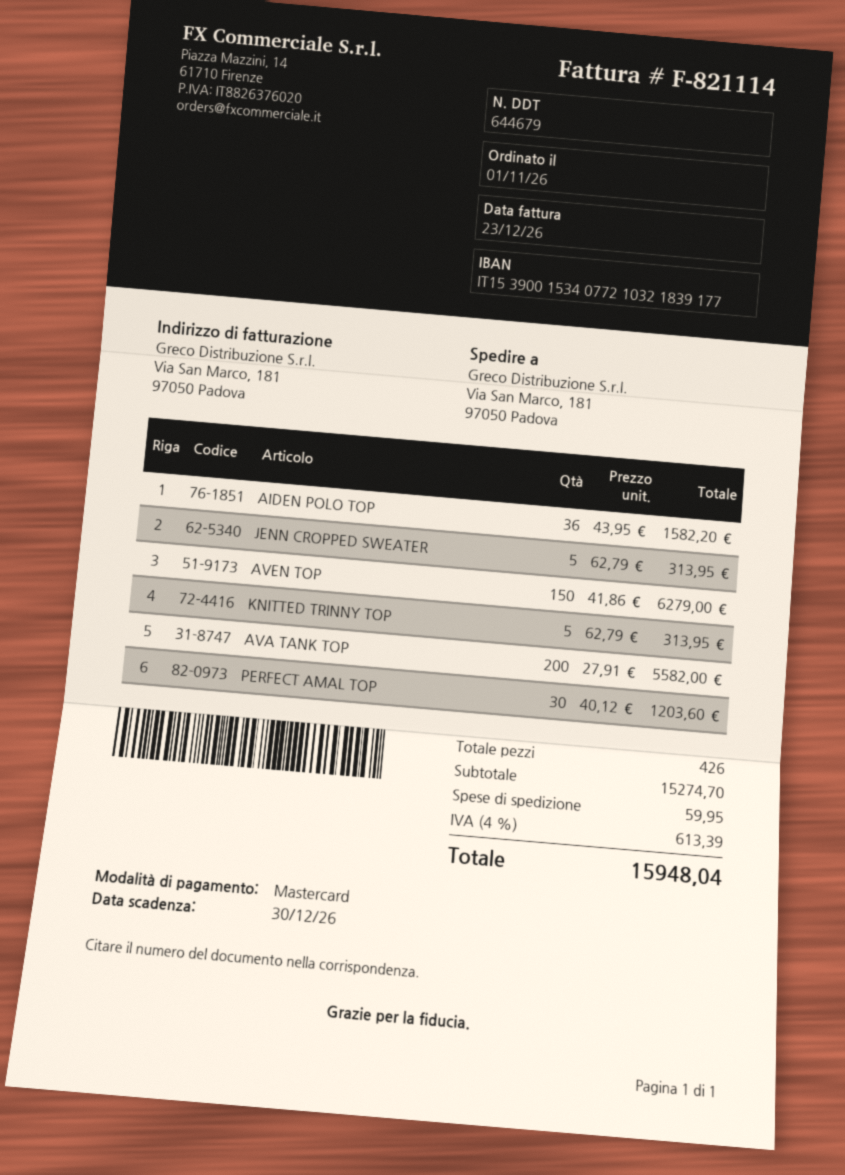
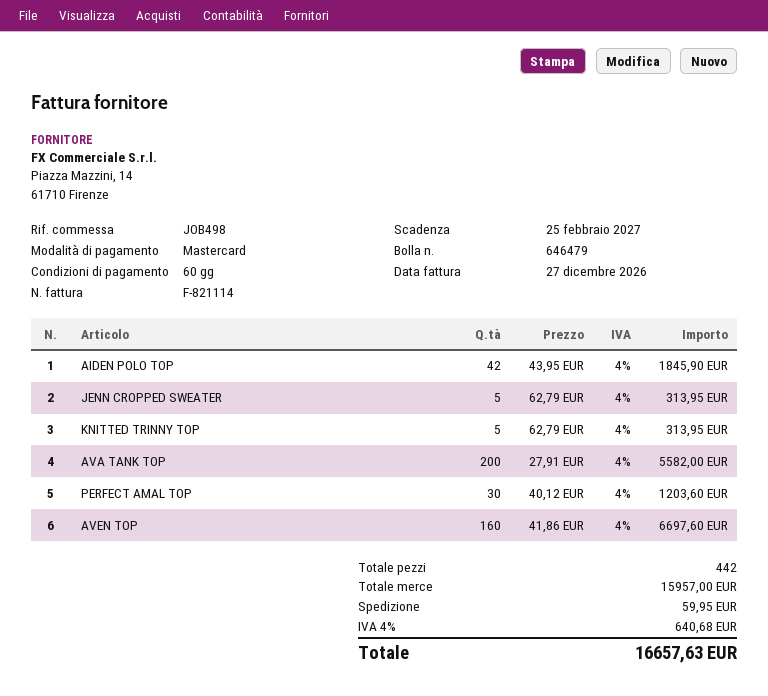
delivery note number: 644679 -> 646479
invoice date: 2026-12-23 -> 2026-12-27
due date: 2026-12-30 -> 2027-02-25
AIDEN POLO TOP: 36 x 43.95 = 1582.20 -> 42 x 43.95 = 1845.90
AVEN TOP: 150 x 41.86 = 6279.00 -> 160 x 41.86 = 6697.60
total quantity: 426 -> 442
subtotal: 15274.70 -> 15957.00
tax: 4% = 613.39 -> 4% = 640.68
total: 15948.04 -> 16657.63

